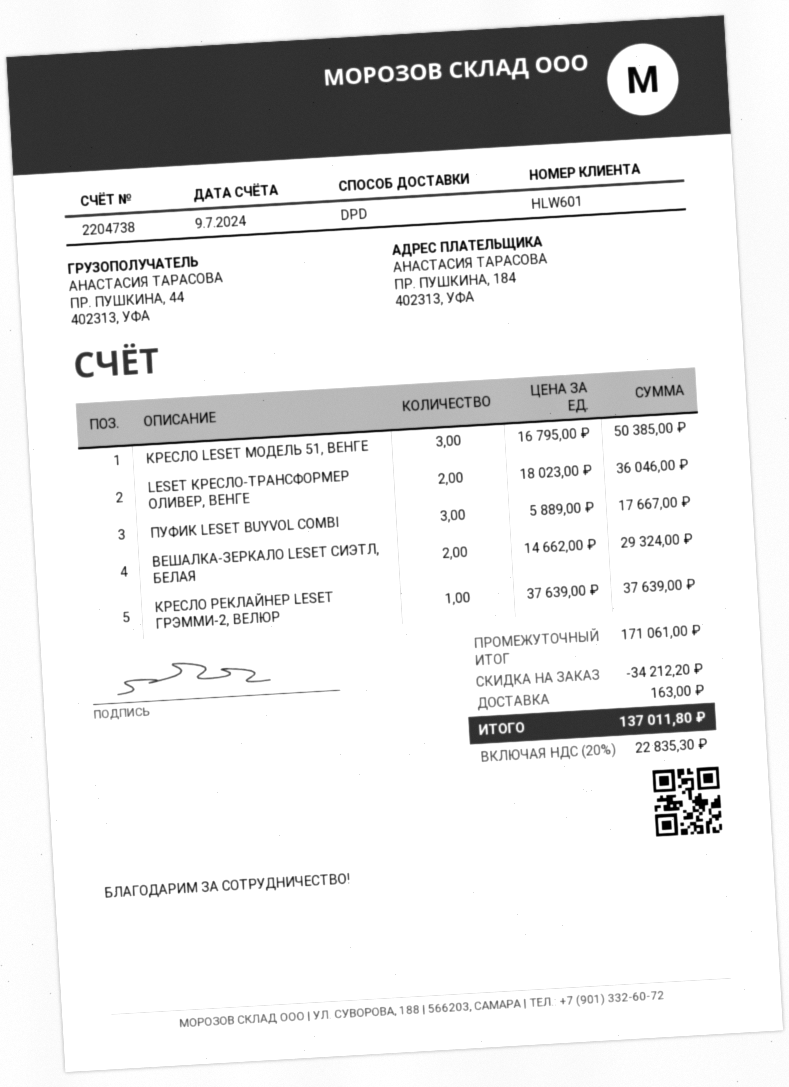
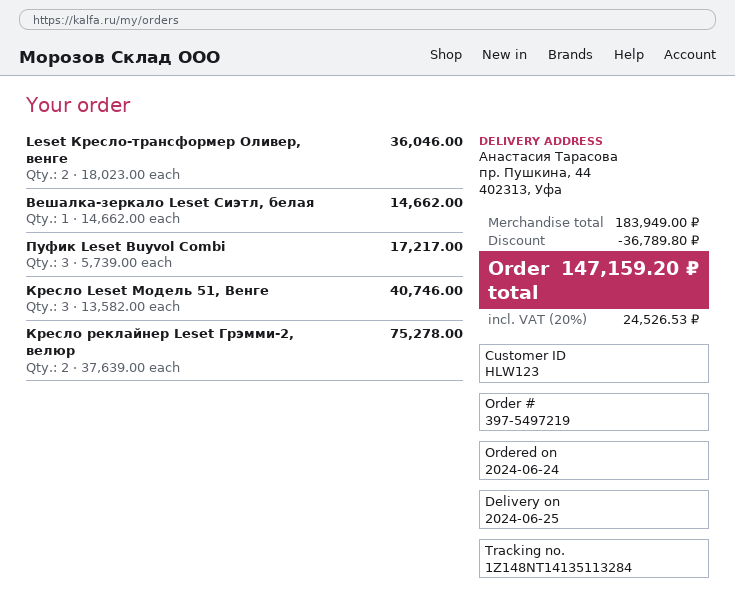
customer number: HLW601 -> HLW123
КРЕСЛО LESET МОДЕЛЬ 51, ВЕНГЕ: 3 x 16795.00 = 50385.00 -> 3 x 13582.00 = 40746.00
ПУФИК LESET BUYVOL COMBI: 3 x 5889.00 = 17667.00 -> 3 x 5739.00 = 17217.00
ВЕШАЛКА-ЗЕРКАЛО LESET СИЭТЛ, БЕЛАЯ: 2 x 14662.00 = 29324.00 -> 1 x 14662.00 = 14662.00
КРЕСЛО РЕКЛАЙНЕР LESET ГРЭММИ-2, ВЕЛЮР: 1 x 37639.00 = 37639.00 -> 2 x 37639.00 = 75278.00
subtotal: 171061.00 -> 183949.00
discount: 34212.20 -> 36789.80
shipping: 163.00 -> none
tax: 20% = 22835.30 -> 20% = 24526.53
total: 137011.80 -> 147159.20

